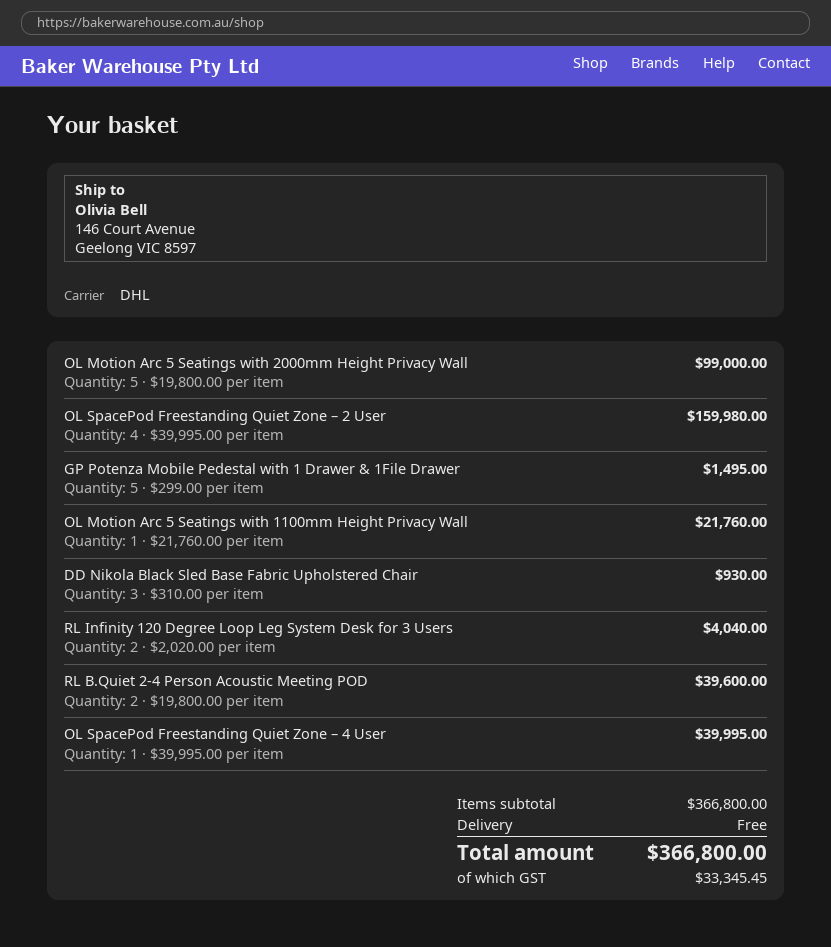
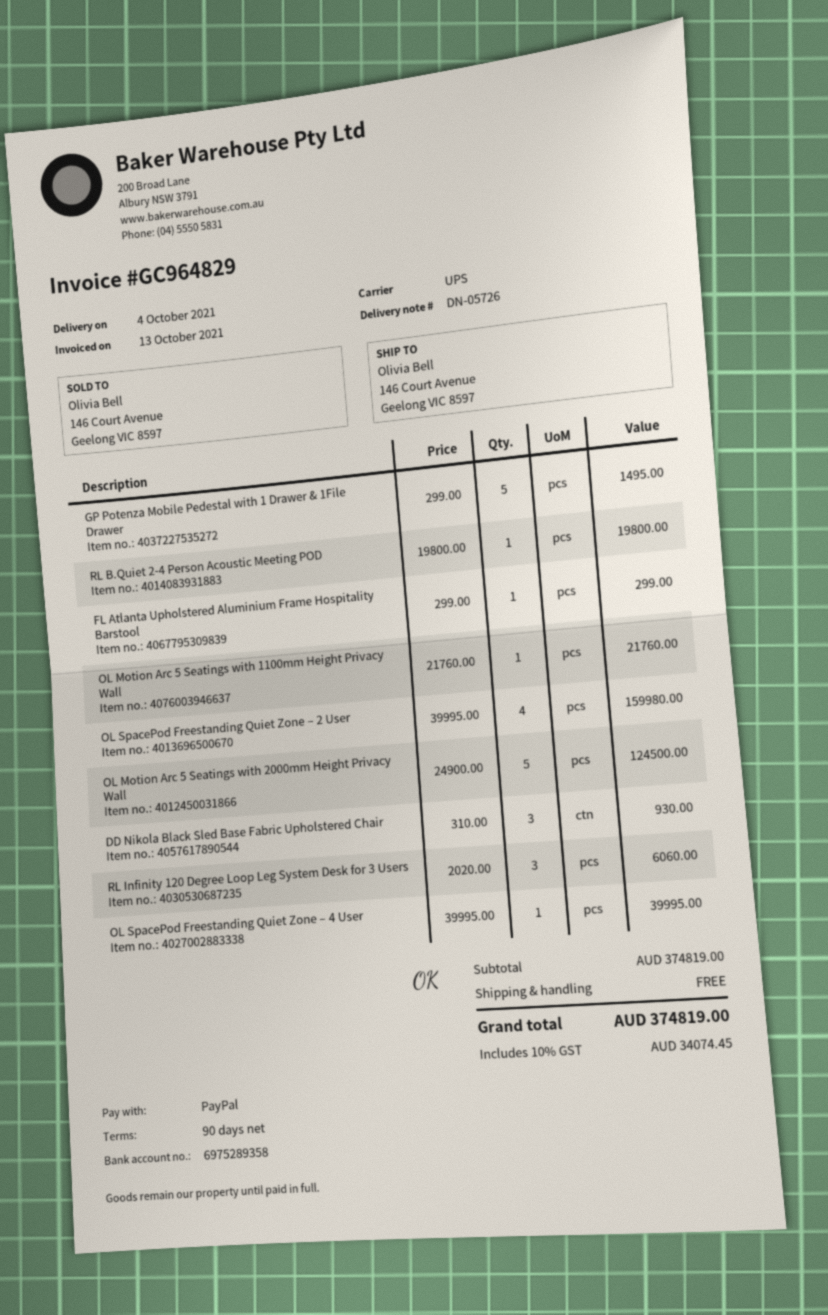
shipping method: DHL -> UPS
OL Motion Arc 5 Seatings with 2000mm Height Privacy Wall: 5 x 19800.00 = 99000.00 -> 5 x 24900.00 = 124500.00
RL Infinity 120 Degree Loop Leg System Desk for 3 Users: 2 x 2020.00 = 4040.00 -> 3 x 2020.00 = 6060.00
RL B.Quiet 2-4 Person Acoustic Meeting POD: 2 x 19800.00 = 39600.00 -> 1 x 19800.00 = 19800.00
FL Atlanta Upholstered Aluminium Frame Hospitality Barstool: none -> 1 x 299.00 = 299.00
subtotal: 366800.00 -> 374819.00
tax: 33345.45 -> 34074.45
total: 366800.00 -> 374819.00

